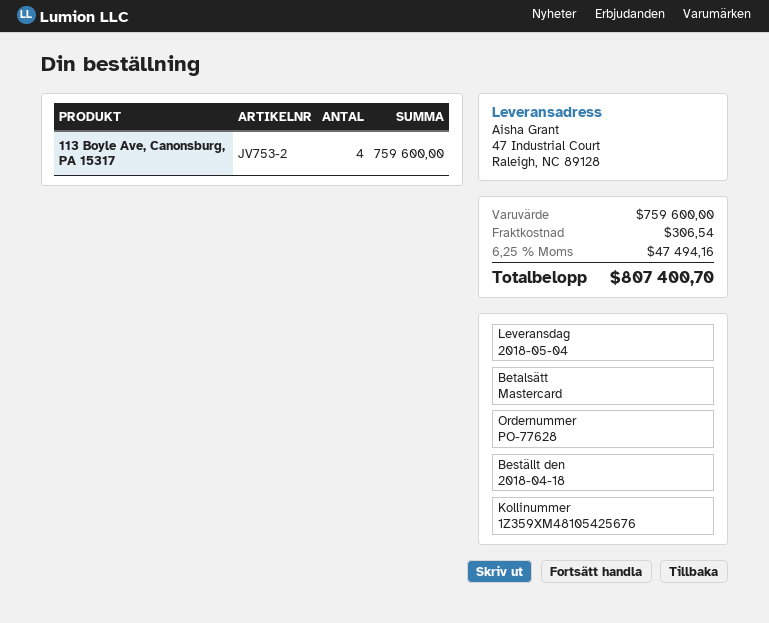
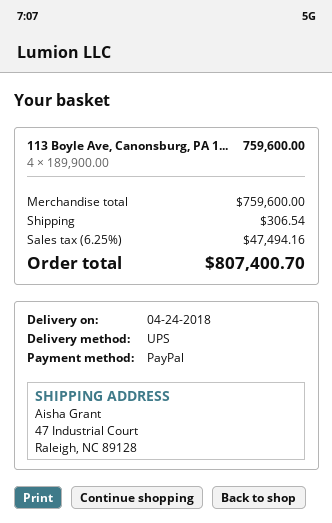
delivery date: 2018-05-04 -> 2018-04-24
payment method: Mastercard -> PayPal

